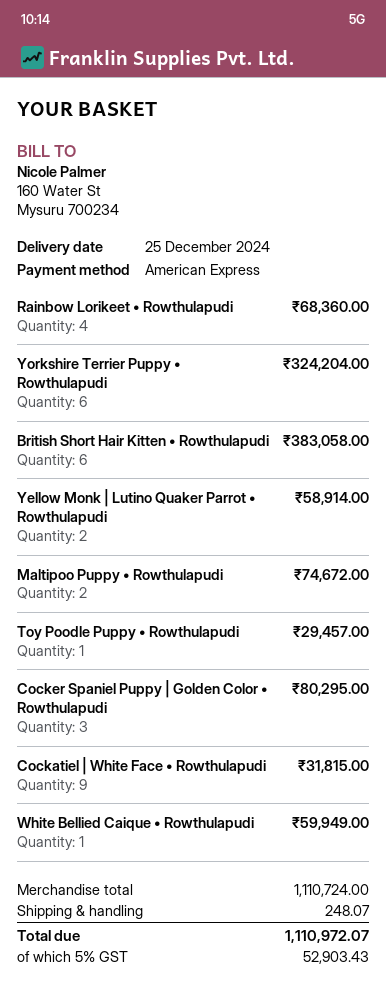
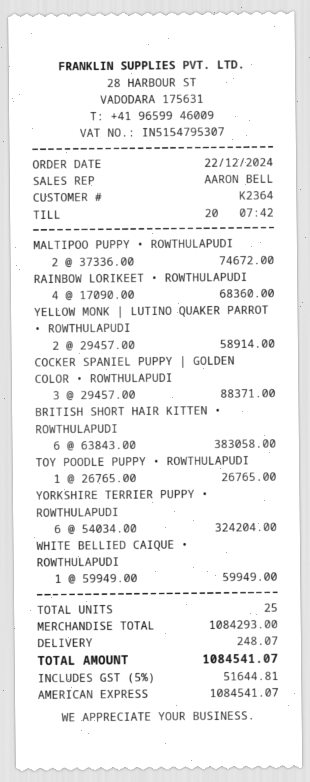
Toy Poodle Puppy • Rowthulapudi: 1 for 29457.00 -> 1 for 26765.00
Cocker Spaniel Puppy | Golden Color • Rowthulapudi: 3 for 80295.00 -> 3 for 88371.00
Cockatiel | White Face • Rowthulapudi: 9 for 31815.00 -> none
subtotal: 1110724.00 -> 1084293.00
tax: 5% = 52903.43 -> 5% = 51644.81
total: 1110972.07 -> 1084541.07

